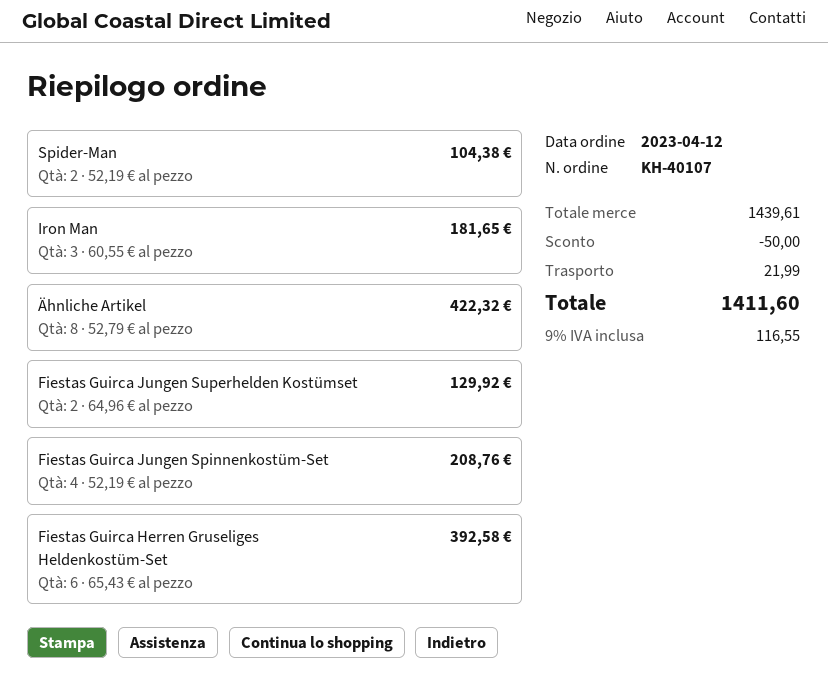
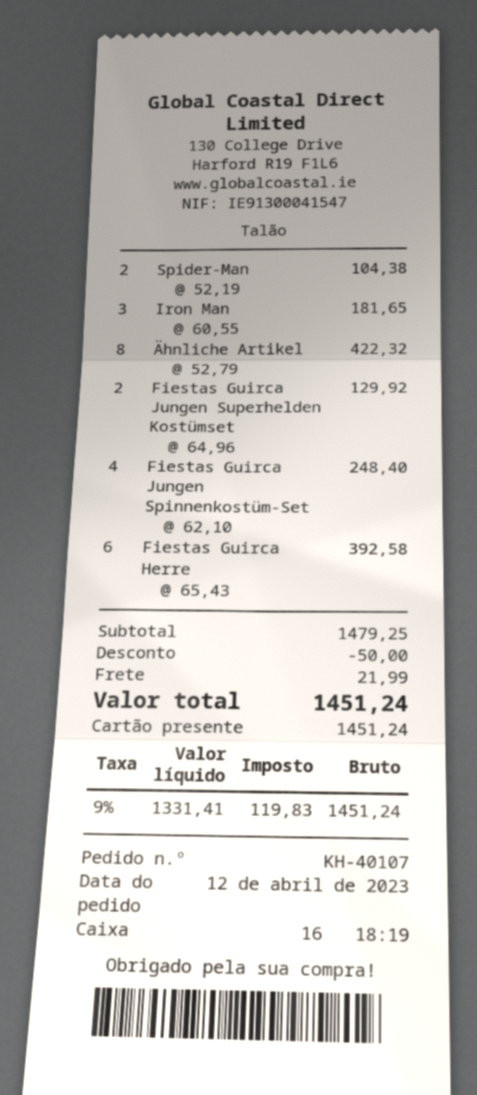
Fiestas Guirca Jungen Spinnenkostüm-Set: 4 x 52.19 = 208.76 -> 4 x 62.10 = 248.40
subtotal: 1439.61 -> 1479.25
tax: 9% = 116.55 -> 9% = 119.83
total: 1411.60 -> 1451.24

